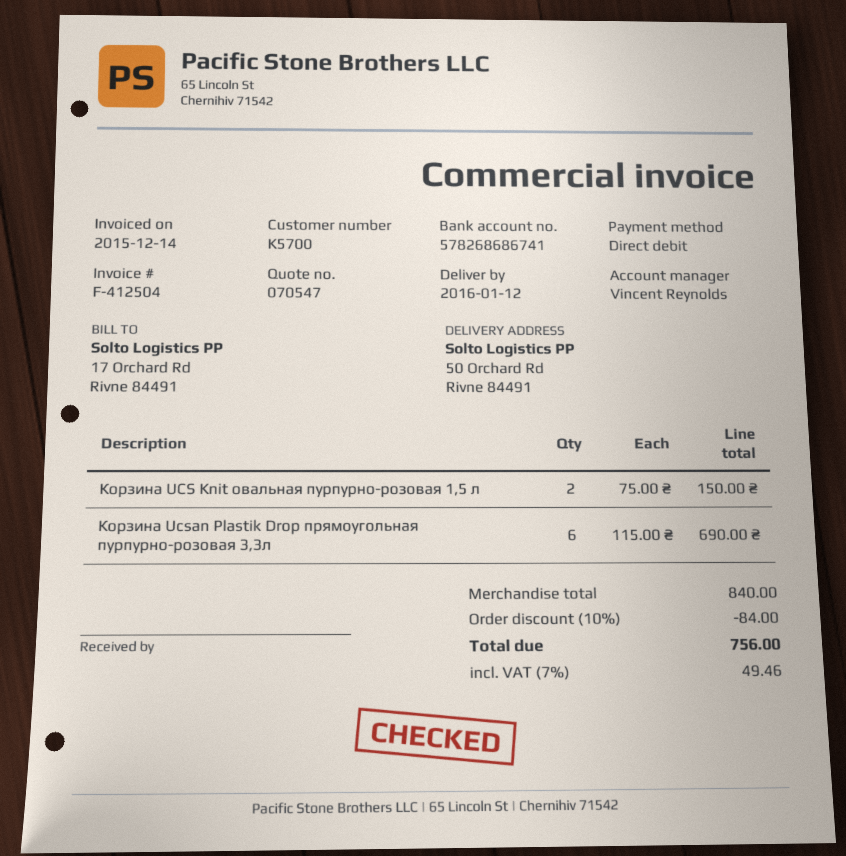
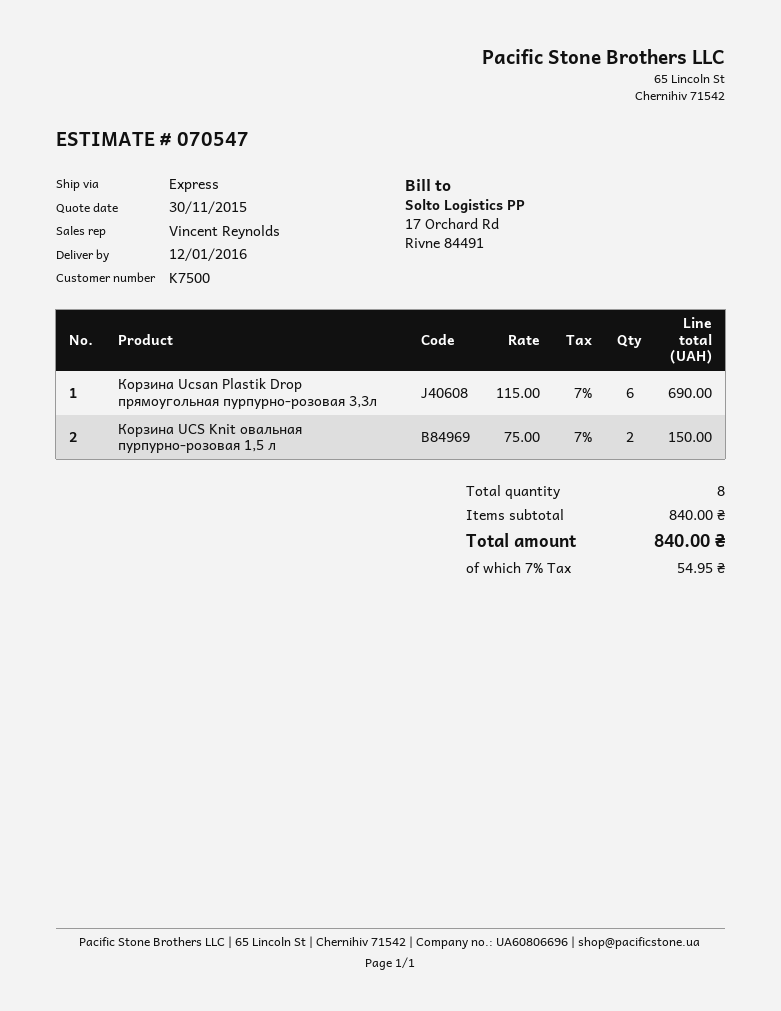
customer number: K5700 -> K7500
discount: 10% = 84.00 -> none
tax: 7% = 49.46 -> 7% = 54.95
total: 756.00 -> 840.00

